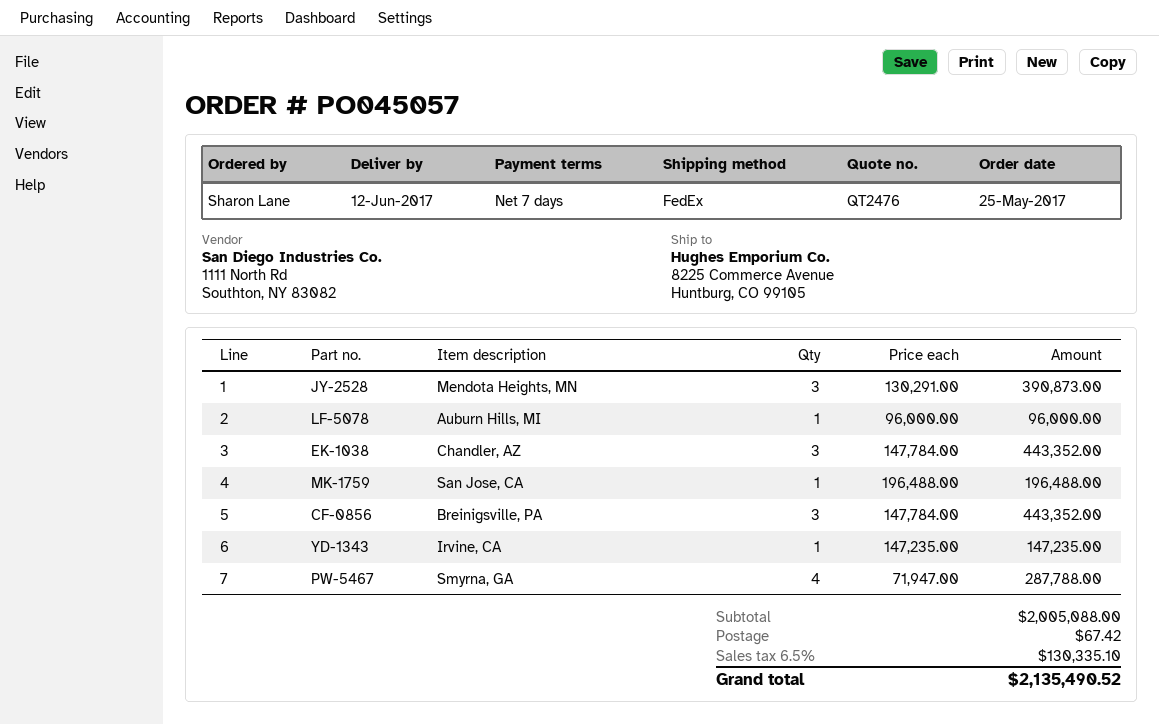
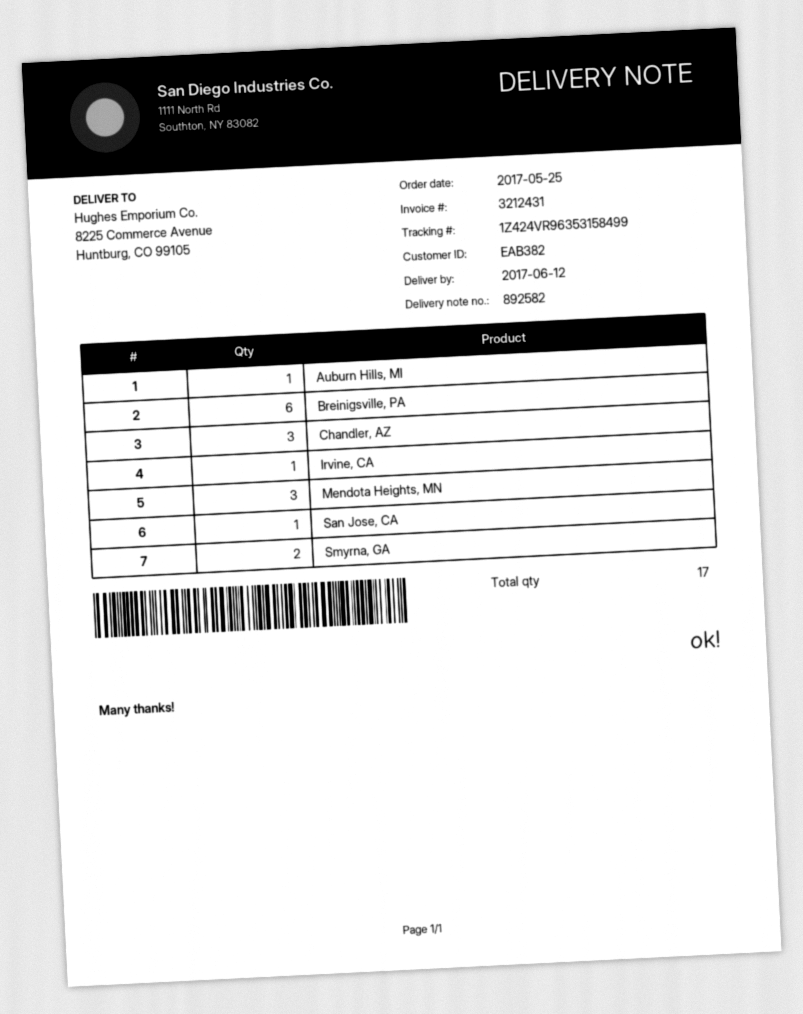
Breinigsville, PA: 3 -> 6
Smyrna, GA: 4 -> 2

